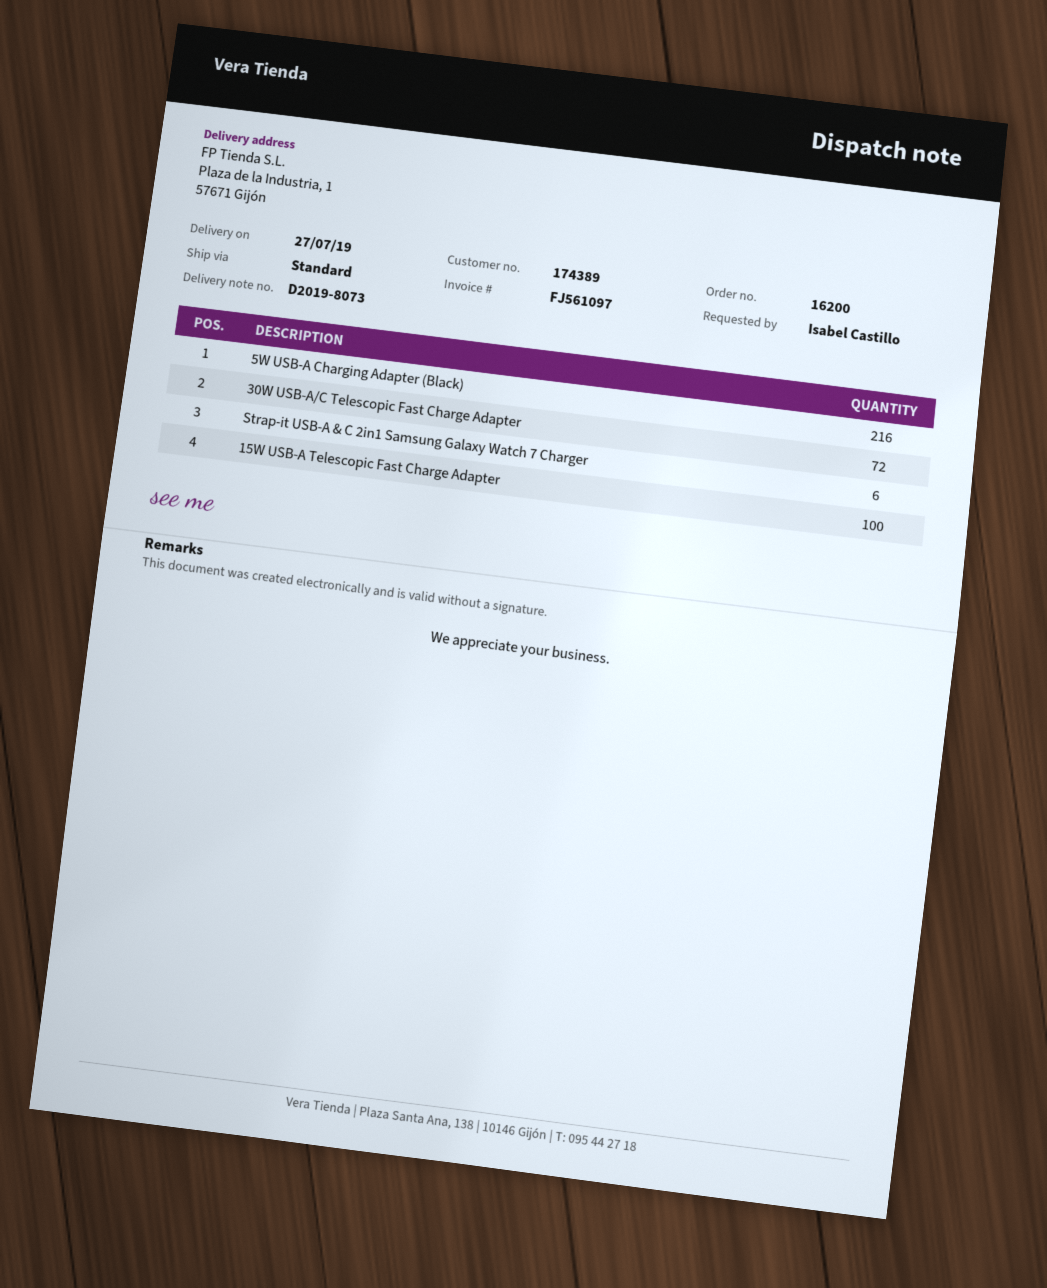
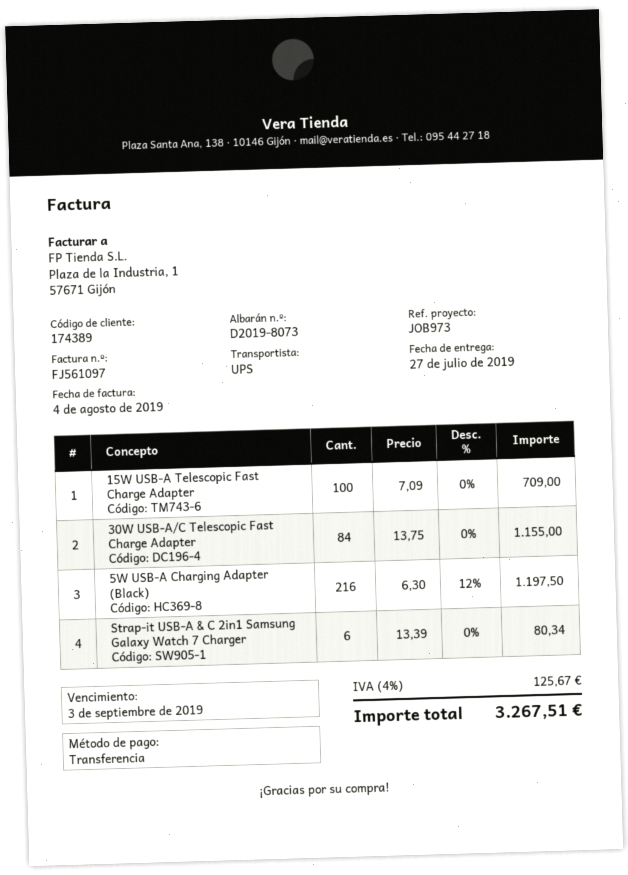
shipping method: standard -> UPS
30W USB-A/C Telescopic Fast Charge Adapter: 72 -> 84

